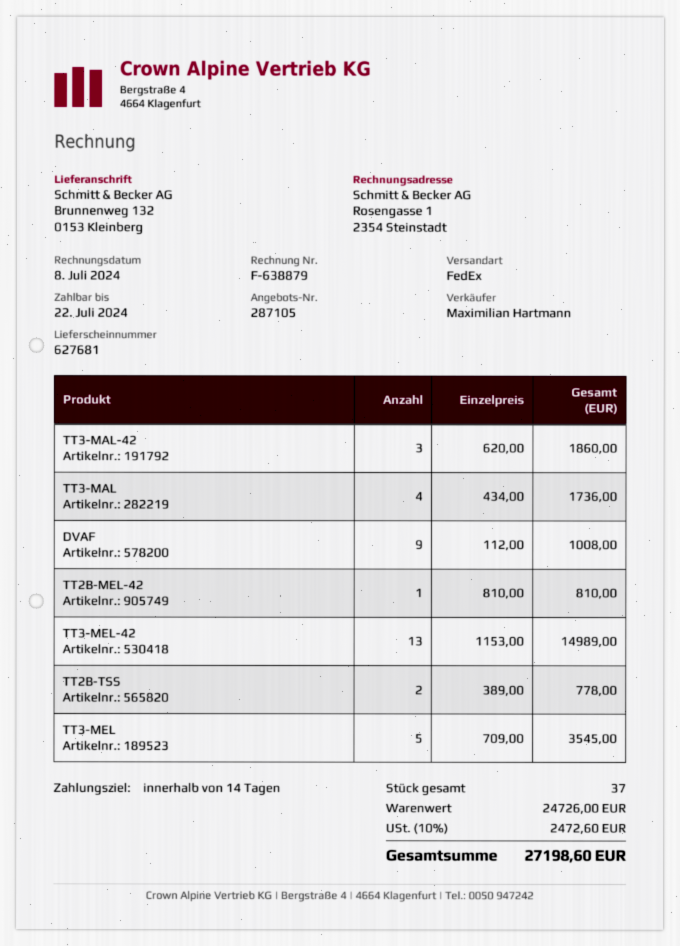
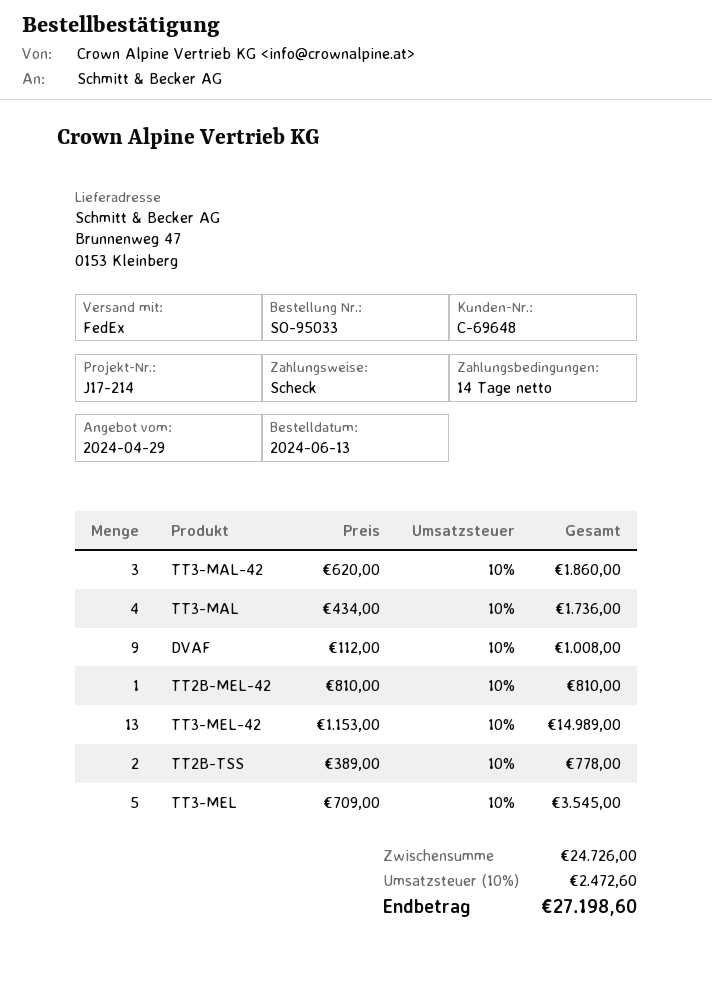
ship to: Brunnenweg 132, 0153 Kleinberg -> Brunnenweg 47, 0153 Kleinberg

